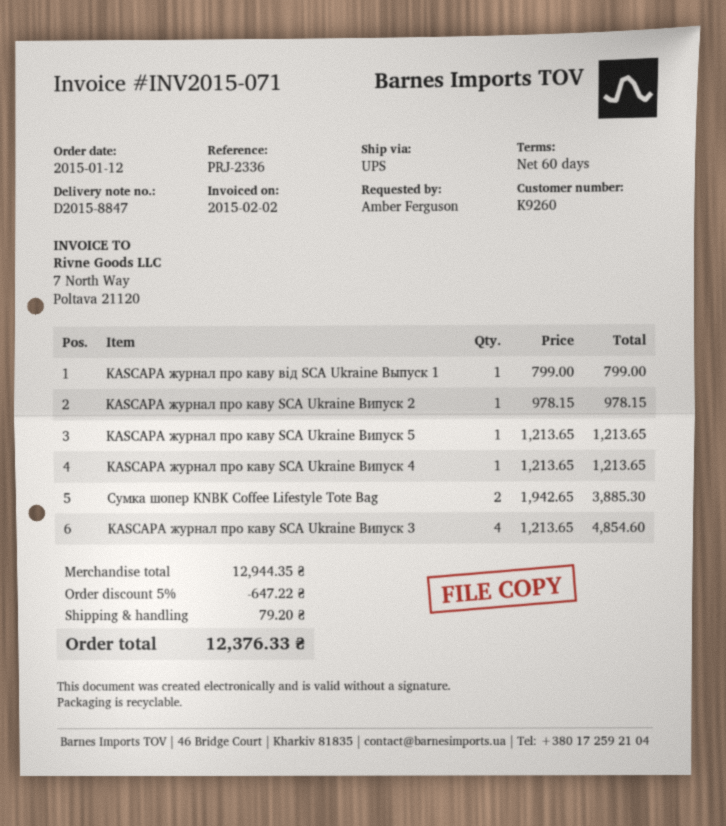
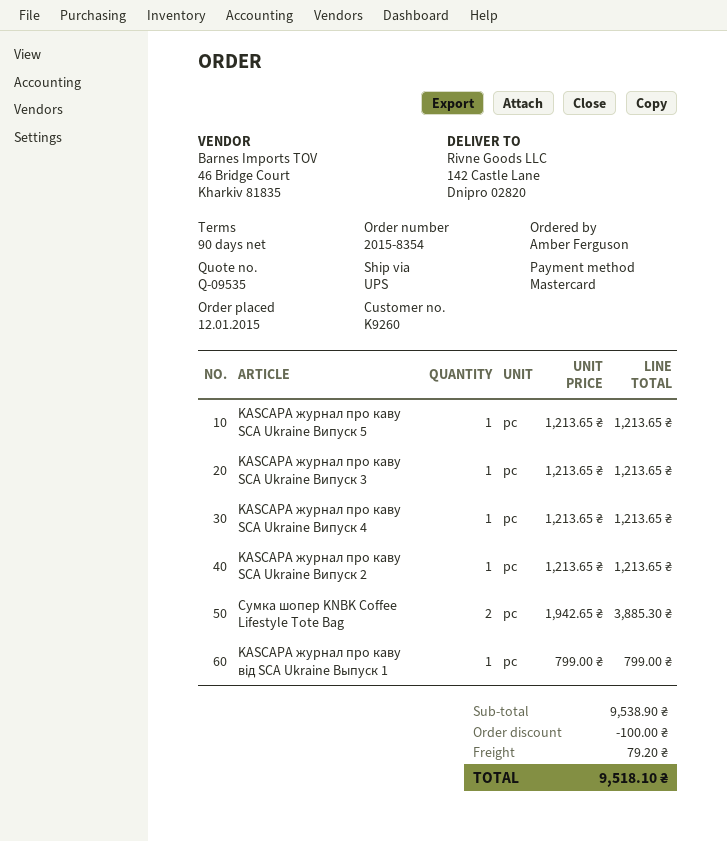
payment terms: 60 days -> 90 days
KASCAРА журнал про каву SCA Ukraine Випуск 2: 1 x 978.15 = 978.15 -> 1 x 1213.65 = 1213.65
KASCAРА журнал про каву SCA Ukraine Випуск 3: 4 x 1213.65 = 4854.60 -> 1 x 1213.65 = 1213.65
subtotal: 12944.35 -> 9538.90
discount: 647.22 -> 100.00
total: 12376.33 -> 9518.10

